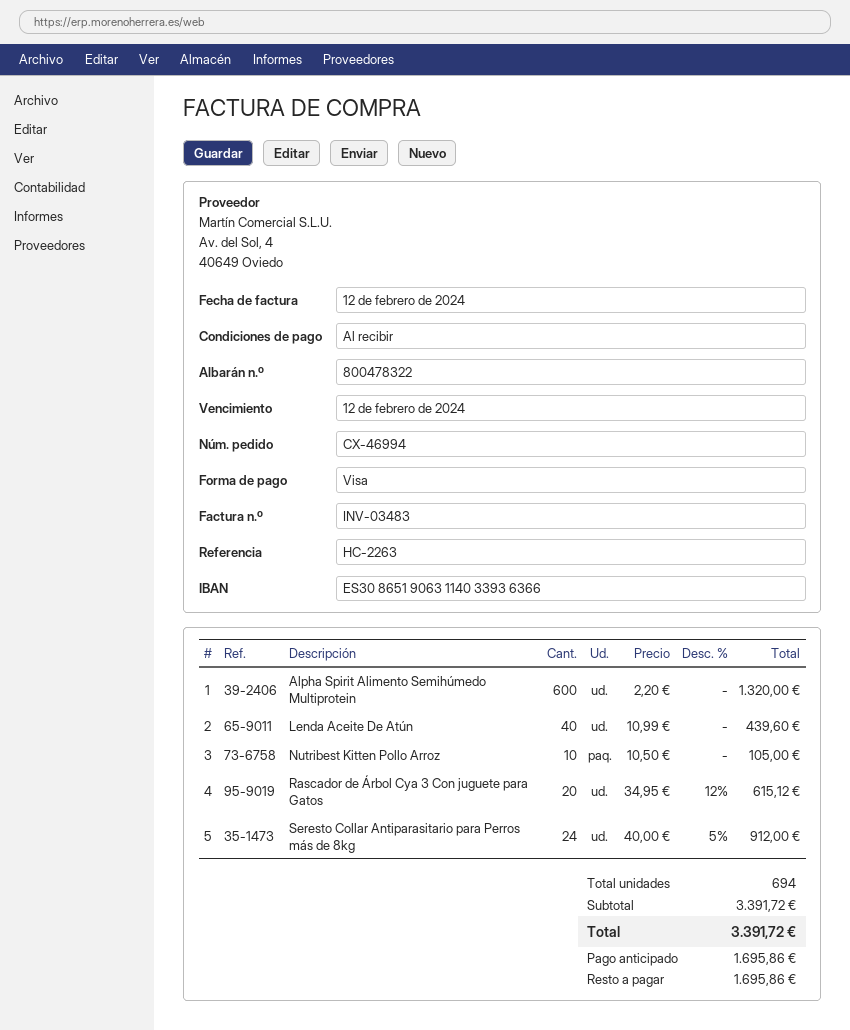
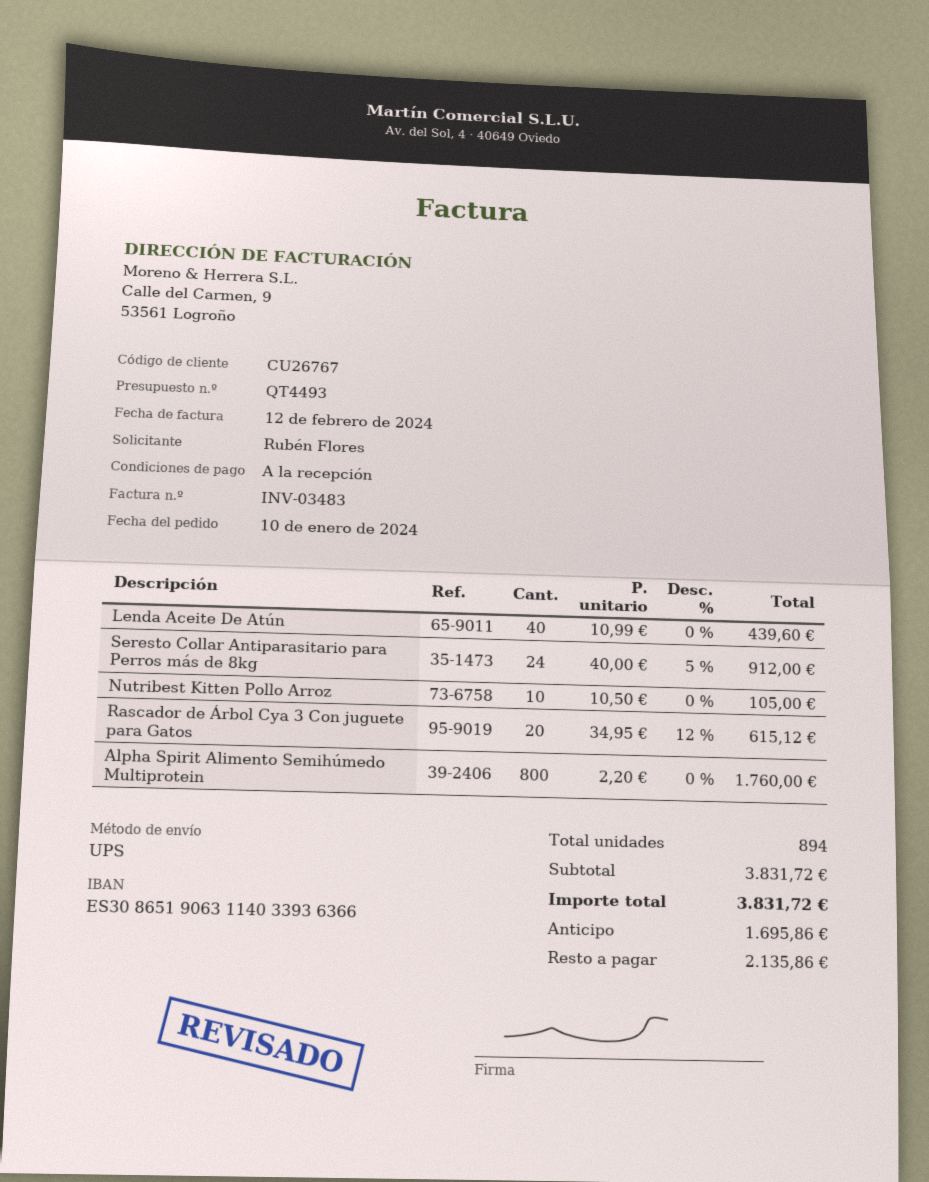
Alpha Spirit Alimento Semihúmedo Multiprotein: 600 x 2.20 = 1320.00 -> 800 x 2.20 = 1760.00
total quantity: 694 -> 894
subtotal: 3391.72 -> 3831.72
total: 3391.72 -> 3831.72
balance: 1695.86 -> 2135.86

